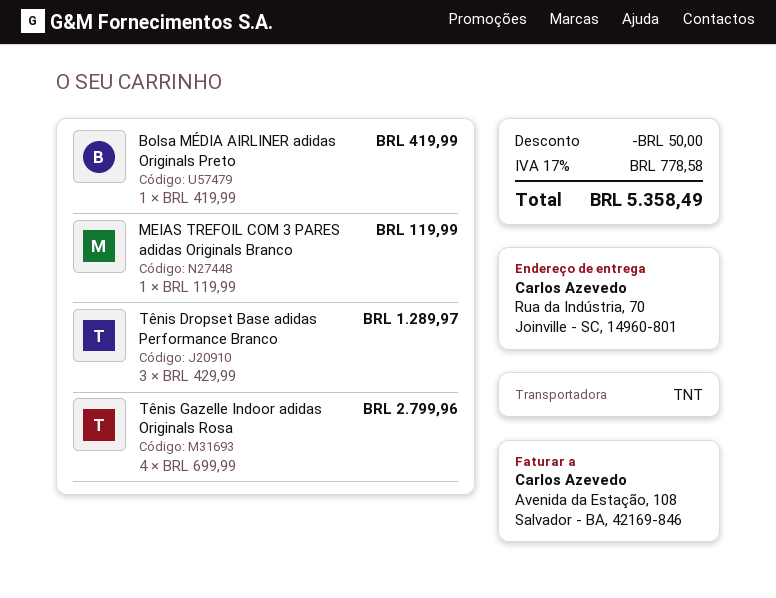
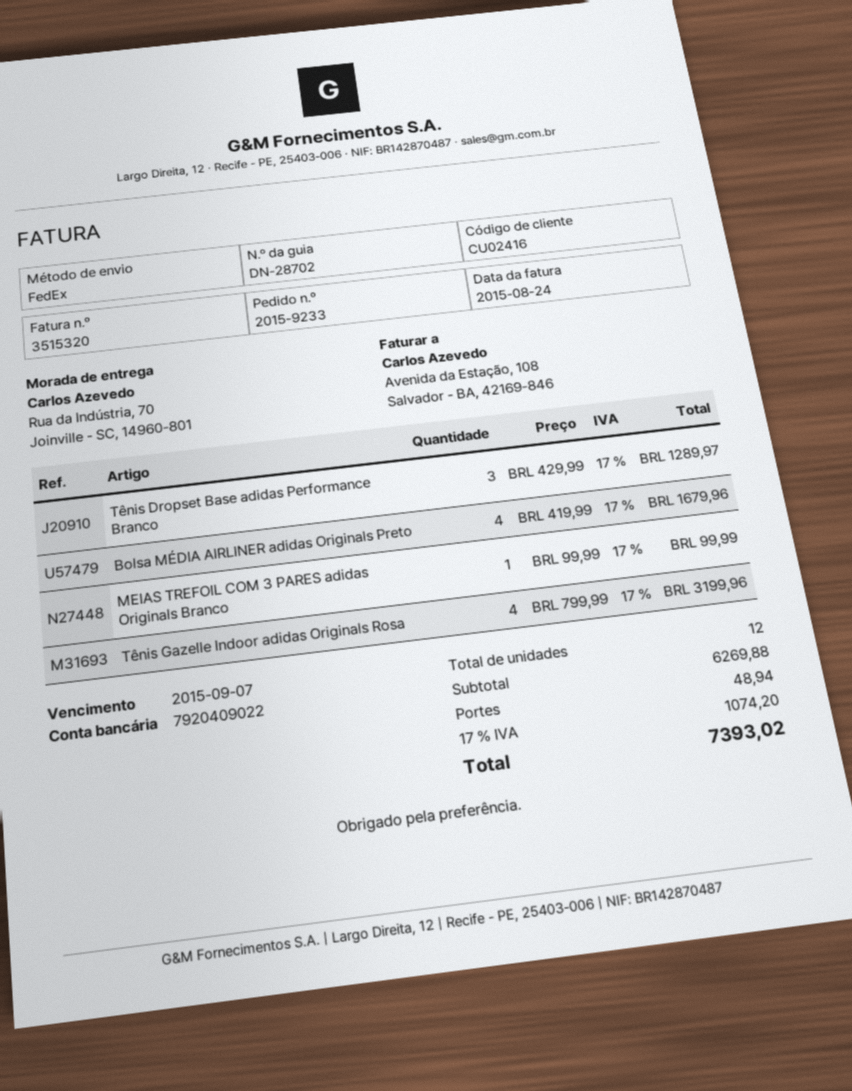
shipping method: TNT -> FedEx
Bolsa MÉDIA AIRLINER adidas Originals Preto: 1 x 419.99 = 419.99 -> 4 x 419.99 = 1679.96
MEIAS TREFOIL COM 3 PARES adidas Originals Branco: 1 x 119.99 = 119.99 -> 1 x 99.99 = 99.99
Tênis Gazelle Indoor adidas Originals Rosa: 4 x 699.99 = 2799.96 -> 4 x 799.99 = 3199.96
discount: 50.00 -> none
shipping: none -> 48.94
tax: 17% = 778.58 -> 17% = 1074.20
total: 5358.49 -> 7393.02

